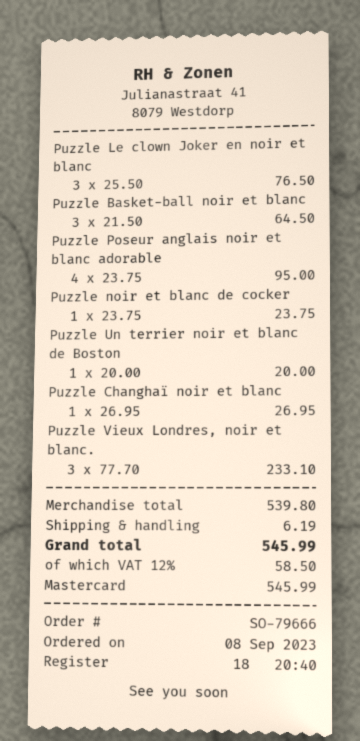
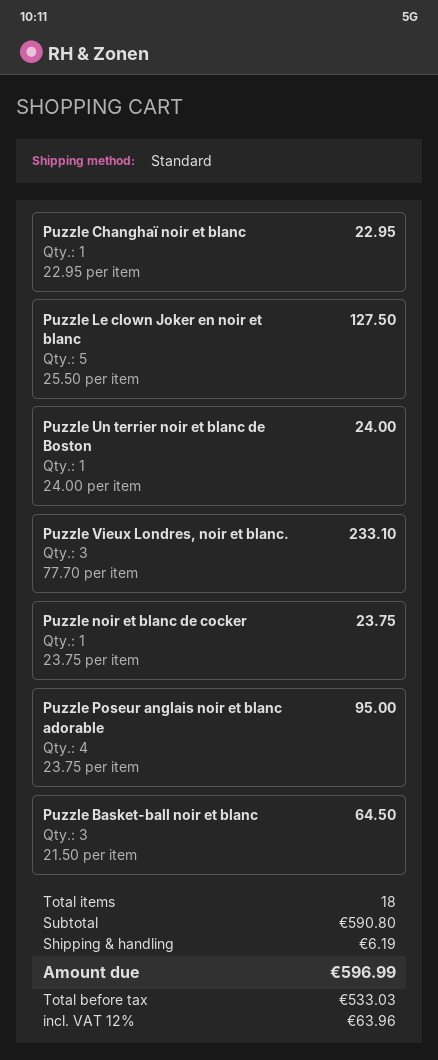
Puzzle Le clown Joker en noir et blanc: 3 x 25.50 = 76.50 -> 5 x 25.50 = 127.50
Puzzle Un terrier noir et blanc de Boston: 1 x 20.00 = 20.00 -> 1 x 24.00 = 24.00
Puzzle Changhaï noir et blanc: 1 x 26.95 = 26.95 -> 1 x 22.95 = 22.95
subtotal: 539.80 -> 590.80
tax: 12% = 58.50 -> 12% = 63.96
total: 545.99 -> 596.99

